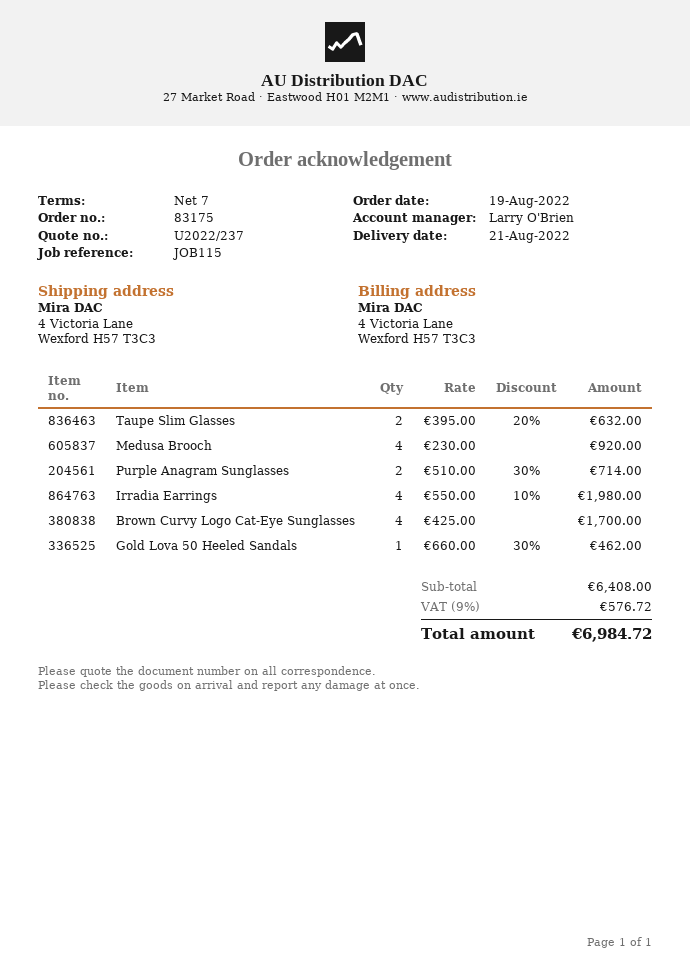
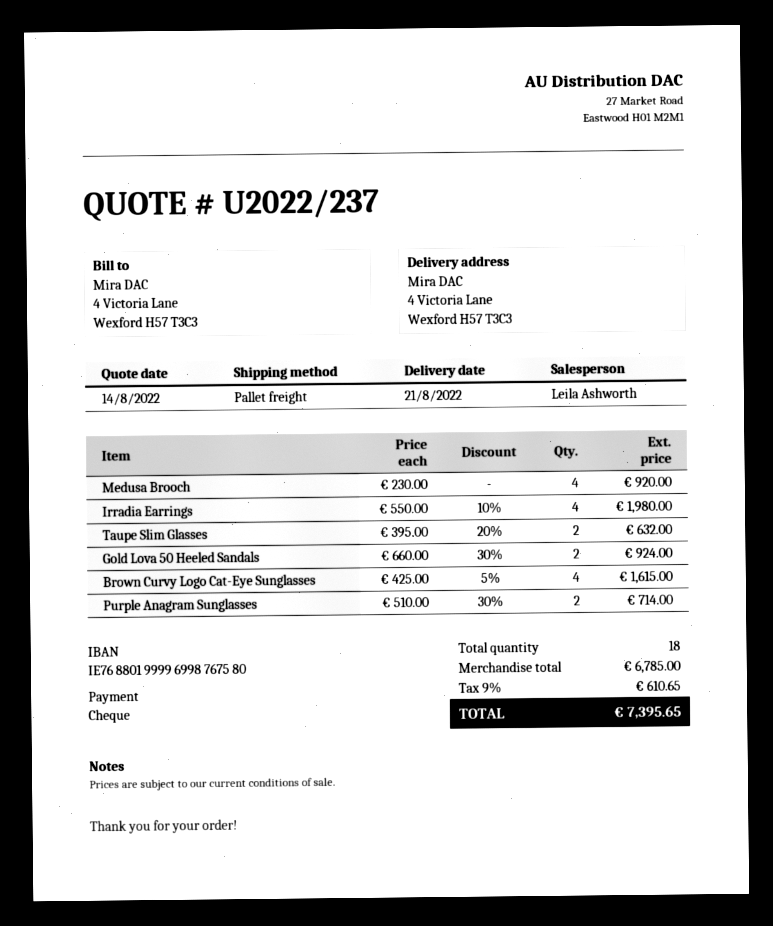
sales rep: Larry O'Brien -> Leila Ashworth
Brown Curvy Logo Cat-Eye Sunglasses: 4 x 425.00 = 1700.00 -> 4 x 425.00 - 5% = 1615.00
Gold Lova 50 Heeled Sandals: 1 x 660.00 - 30% = 462.00 -> 2 x 660.00 - 30% = 924.00
subtotal: 6408.00 -> 6785.00
tax: 9% = 576.72 -> 9% = 610.65
total: 6984.72 -> 7395.65

